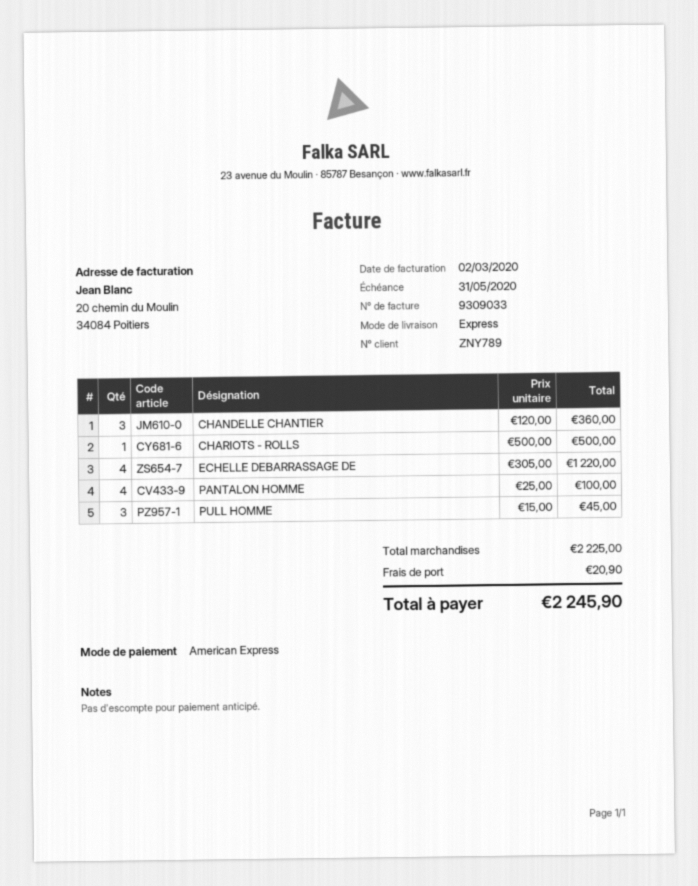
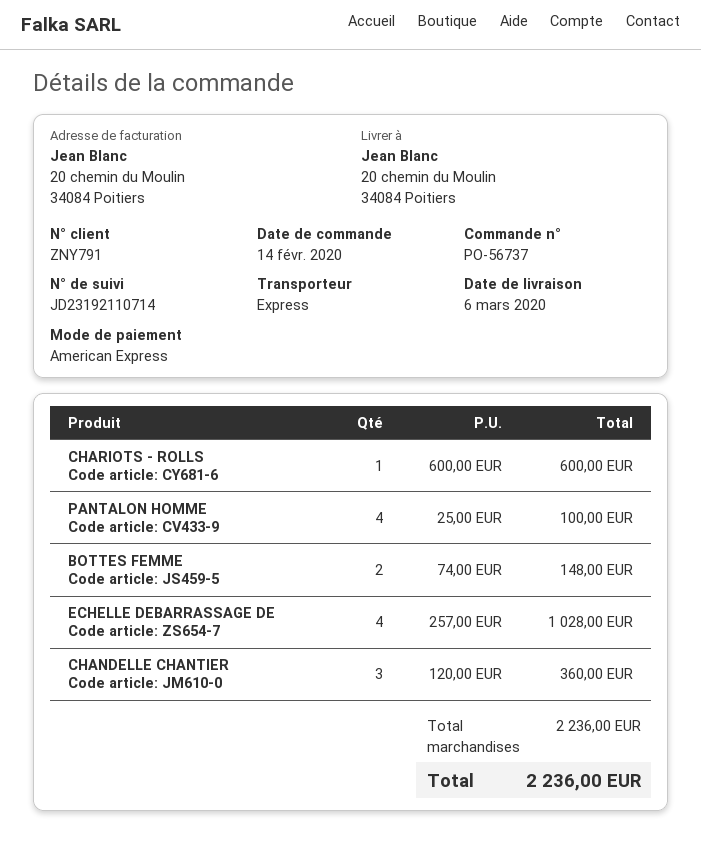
customer number: ZNY789 -> ZNY791
CHARIOTS - ROLLS: 1 x 500.00 = 500.00 -> 1 x 600.00 = 600.00
ECHELLE DEBARRASSAGE DE: 4 x 305.00 = 1220.00 -> 4 x 257.00 = 1028.00
PULL HOMME: 3 x 15.00 = 45.00 -> none
BOTTES FEMME: none -> 2 x 74.00 = 148.00
subtotal: 2225.00 -> 2236.00
shipping: 20.90 -> none
total: 2245.90 -> 2236.00

